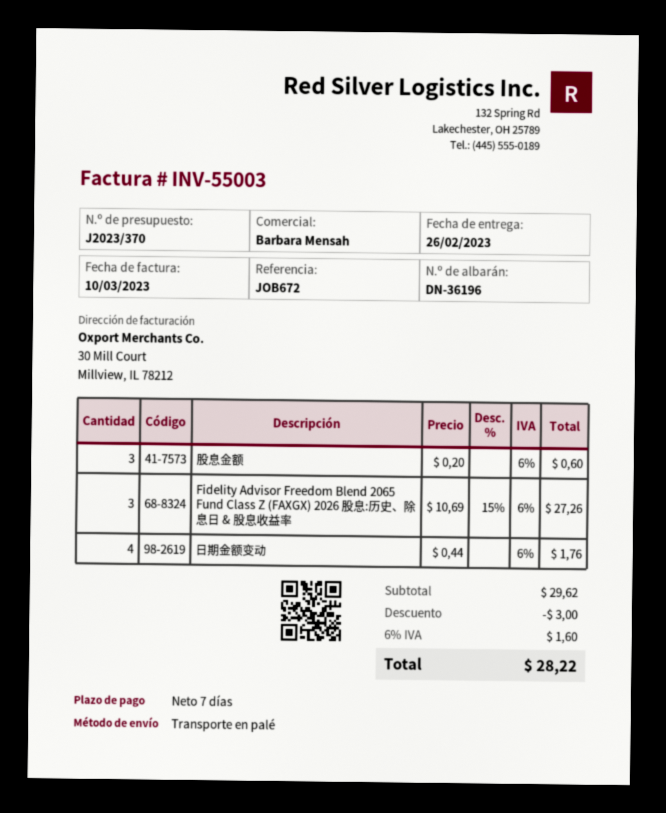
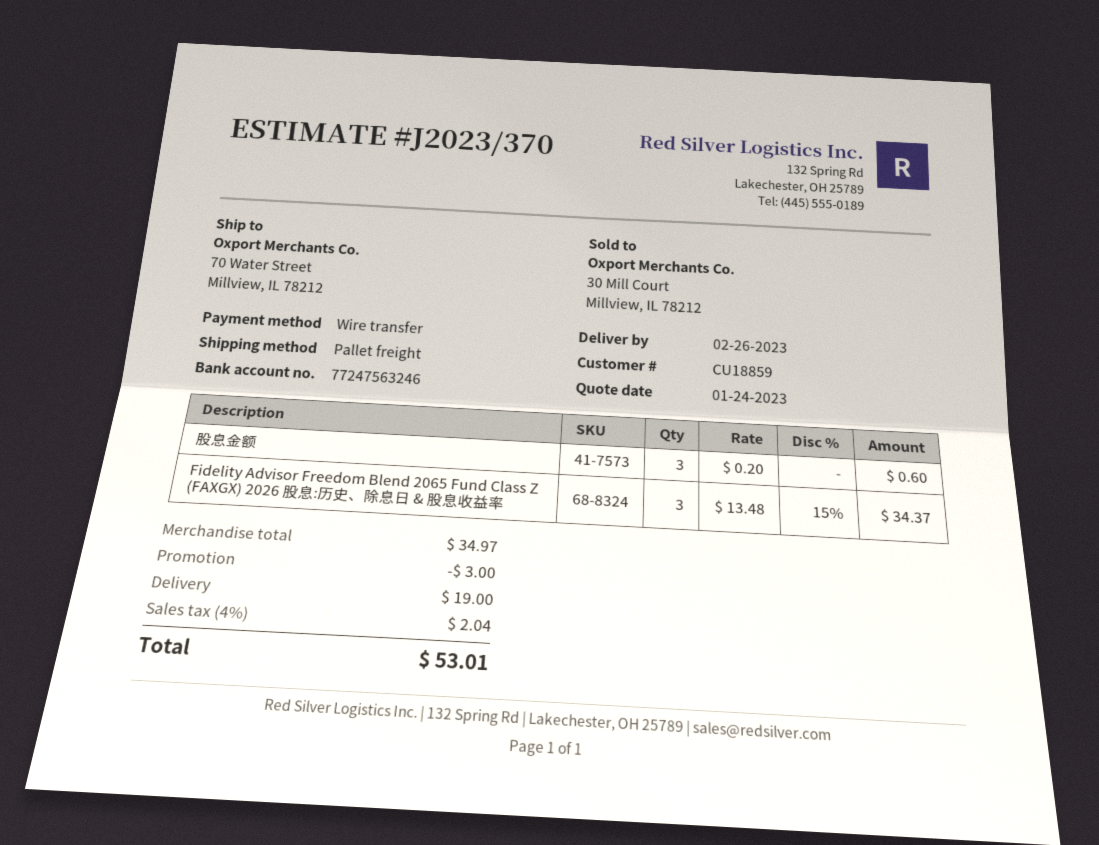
Fidelity Advisor Freedom Blend 2065 Fund Class Z (FAXGX) 2026 股息:历史、除息日 & 股息收益率: 3 x 10.69 - 15% = 27.26 -> 3 x 13.48 - 15% = 34.37
日期金额变动: 4 x 0.44 = 1.76 -> none
subtotal: 29.62 -> 34.97
shipping: none -> 19.00
tax: 6% = 1.60 -> 4% = 2.04
total: 28.22 -> 53.01

